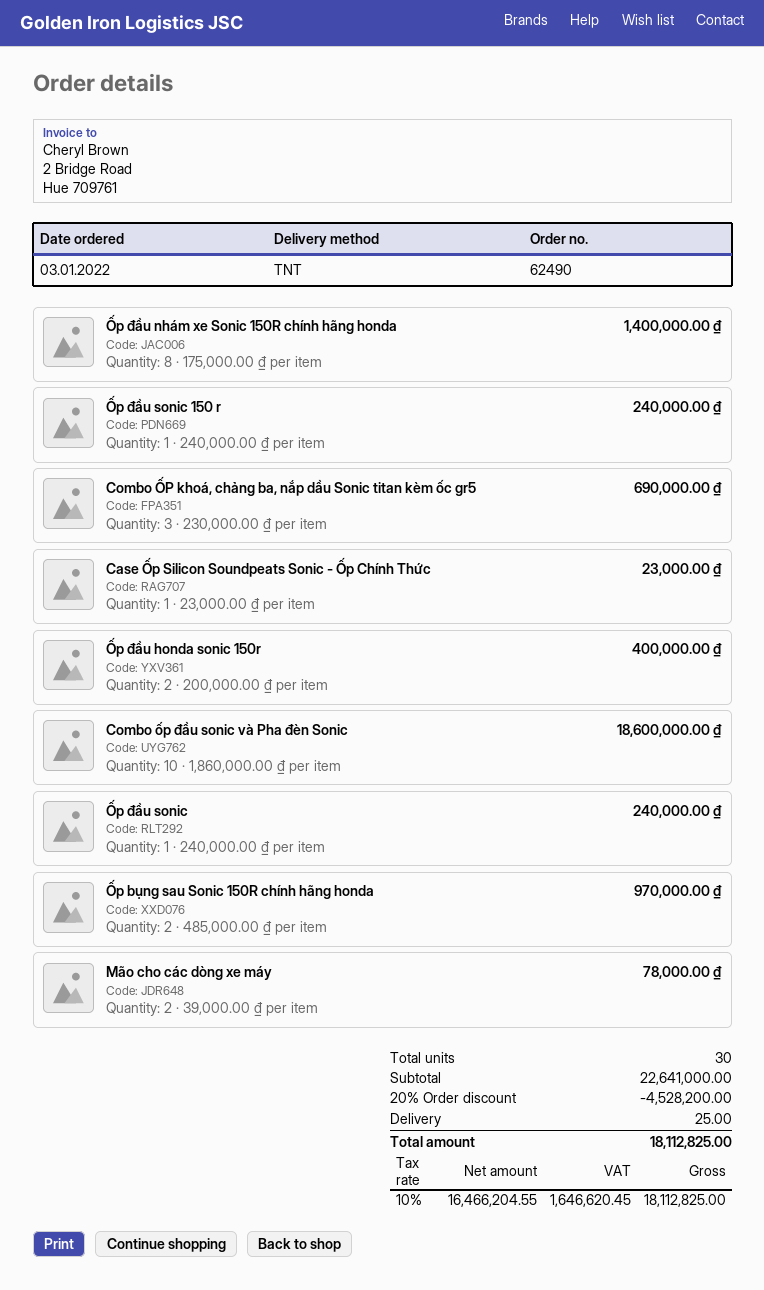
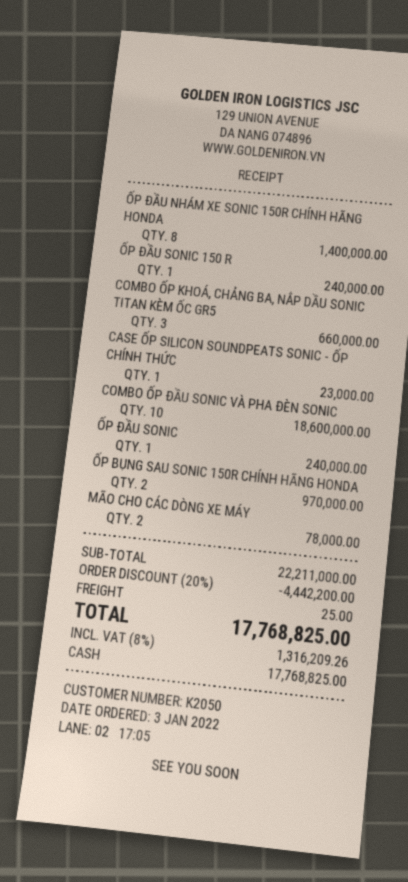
Combo ỐP khoá, chảng ba, nắp dầu Sonic titan kèm ốc gr5: 3 for 690000.00 -> 3 for 660000.00
Ốp đầu honda sonic 150r: 2 for 400000.00 -> none
subtotal: 22641000.00 -> 22211000.00
discount: 20% = 4528200.00 -> 20% = 4442200.00
tax: 10% = 1646620.45 -> 8% = 1316209.26
total: 18112825.00 -> 17768825.00

